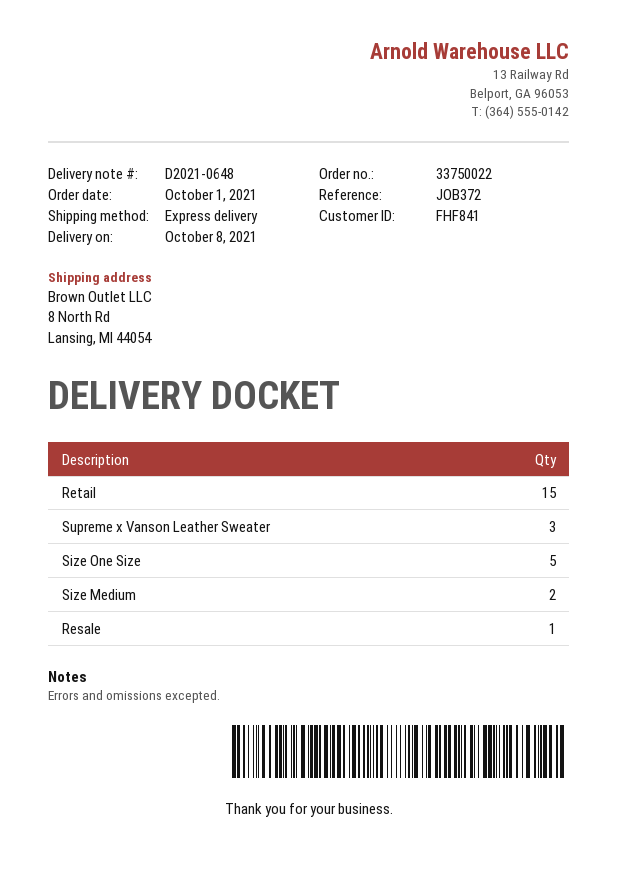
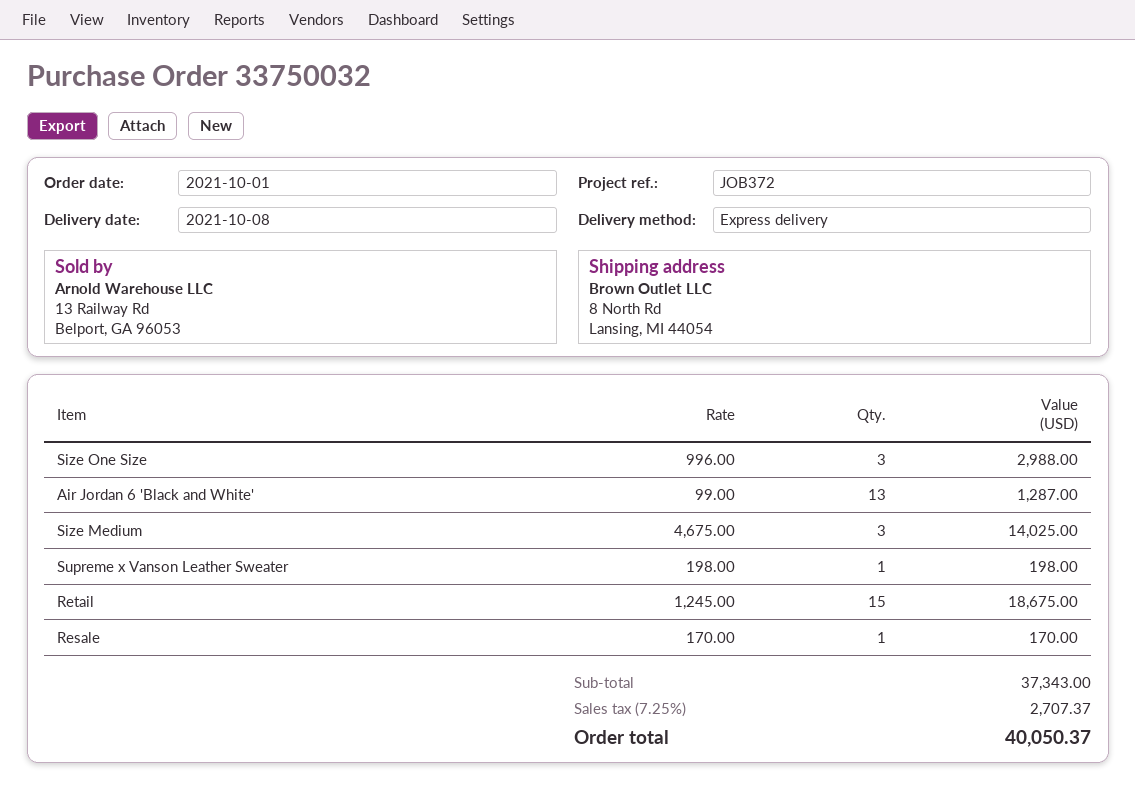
order number: 33750022 -> 33750032
Supreme x Vanson Leather Sweater: 3 -> 1
Size One Size: 5 -> 3
Size Medium: 2 -> 3
Air Jordan 6 'Black and White': none -> 13

